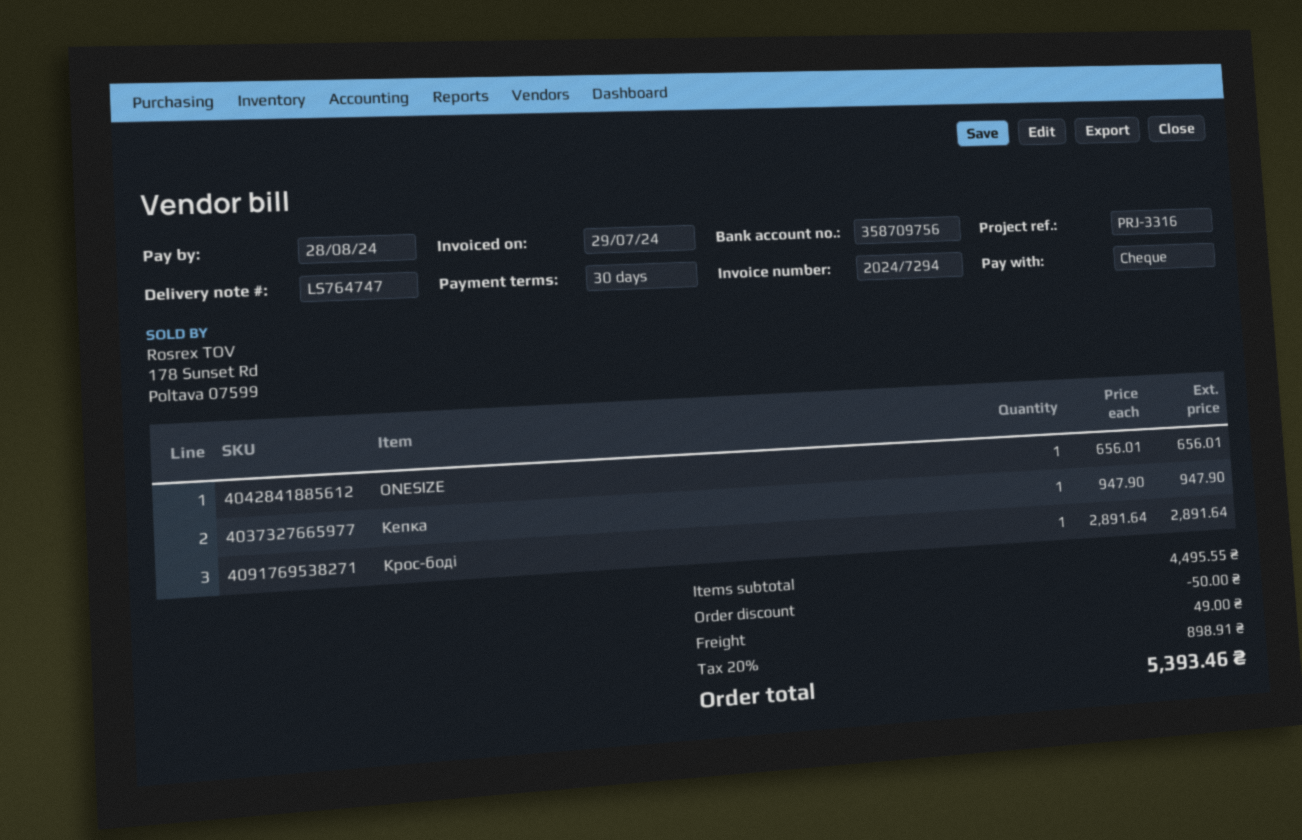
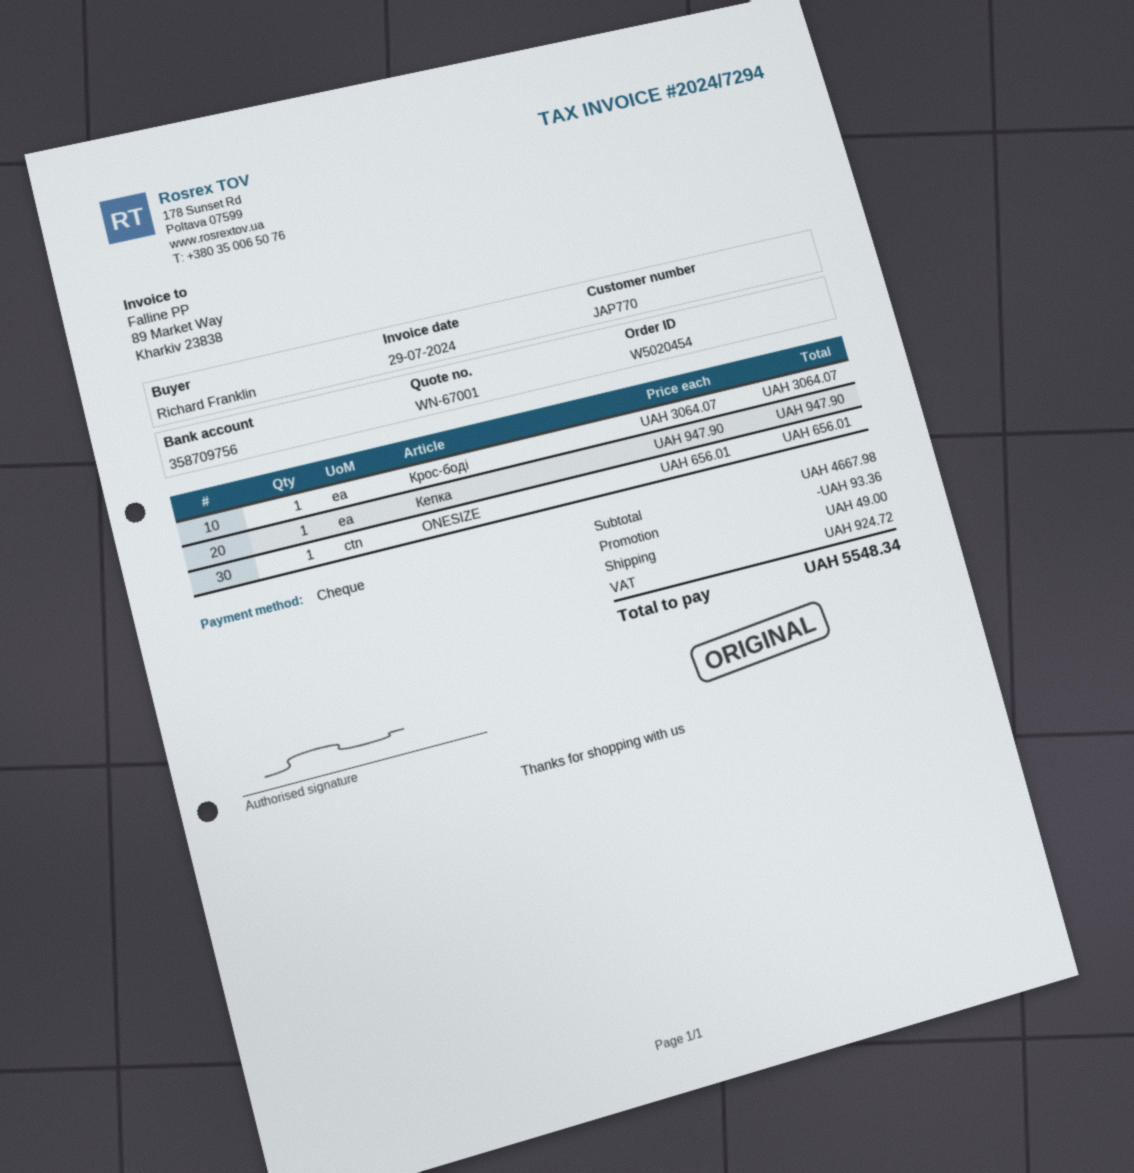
Крос-боді: 1 x 2891.64 = 2891.64 -> 1 x 3064.07 = 3064.07
subtotal: 4495.55 -> 4667.98
discount: 50.00 -> 93.36
tax: 898.91 -> 924.72
total: 5393.46 -> 5548.34

